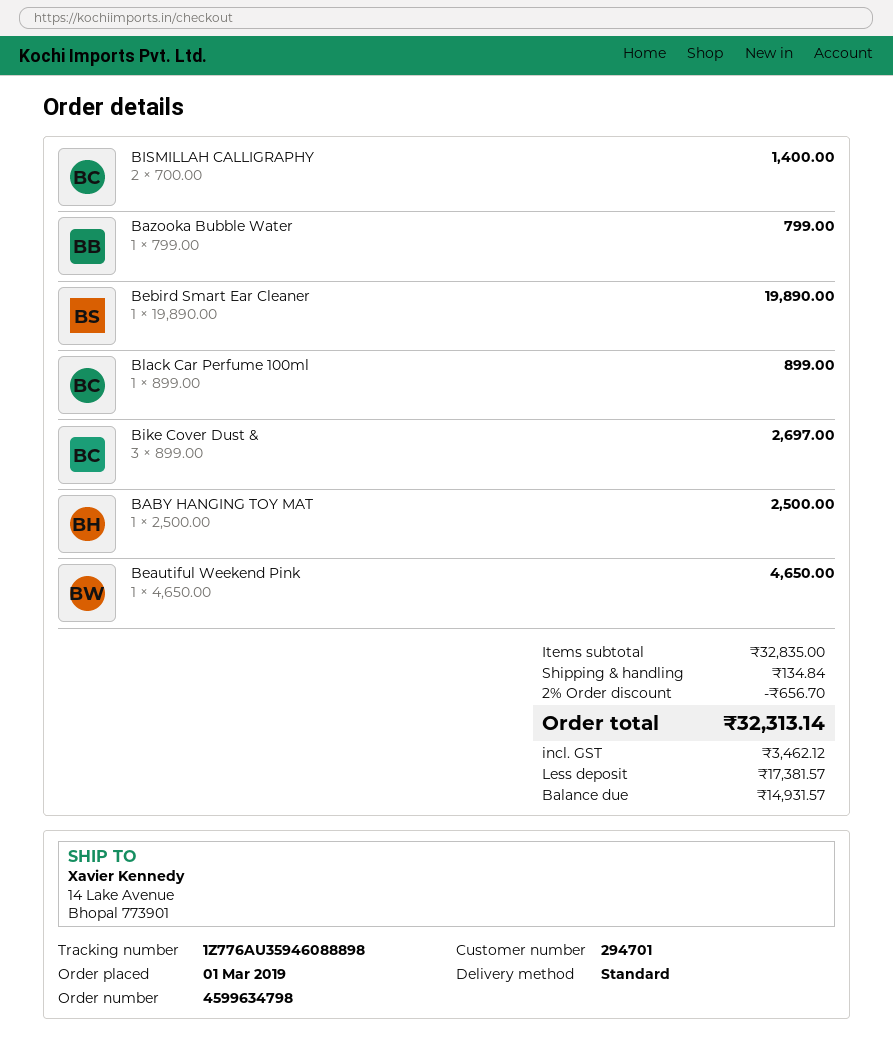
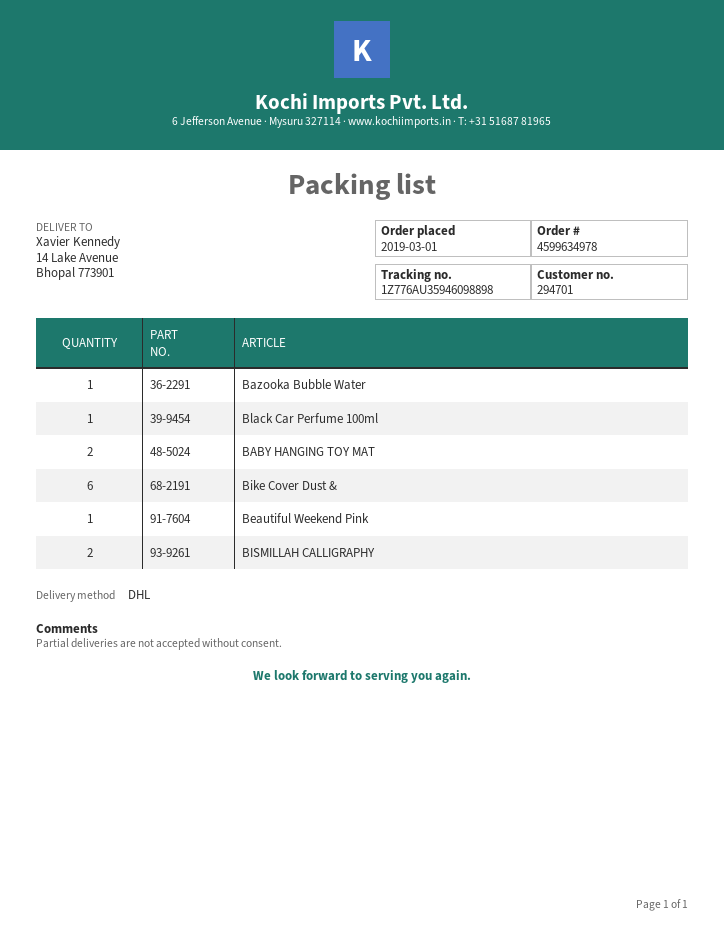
order number: 4599634798 -> 4599634978
shipping method: standard -> DHL
tracking number: 1Z776AU35946088898 -> 1Z776AU35946098898
Bebird Smart Ear Cleaner: 1 -> none
Bike Cover Dust &: 3 -> 6
BABY HANGING TOY MAT: 1 -> 2

